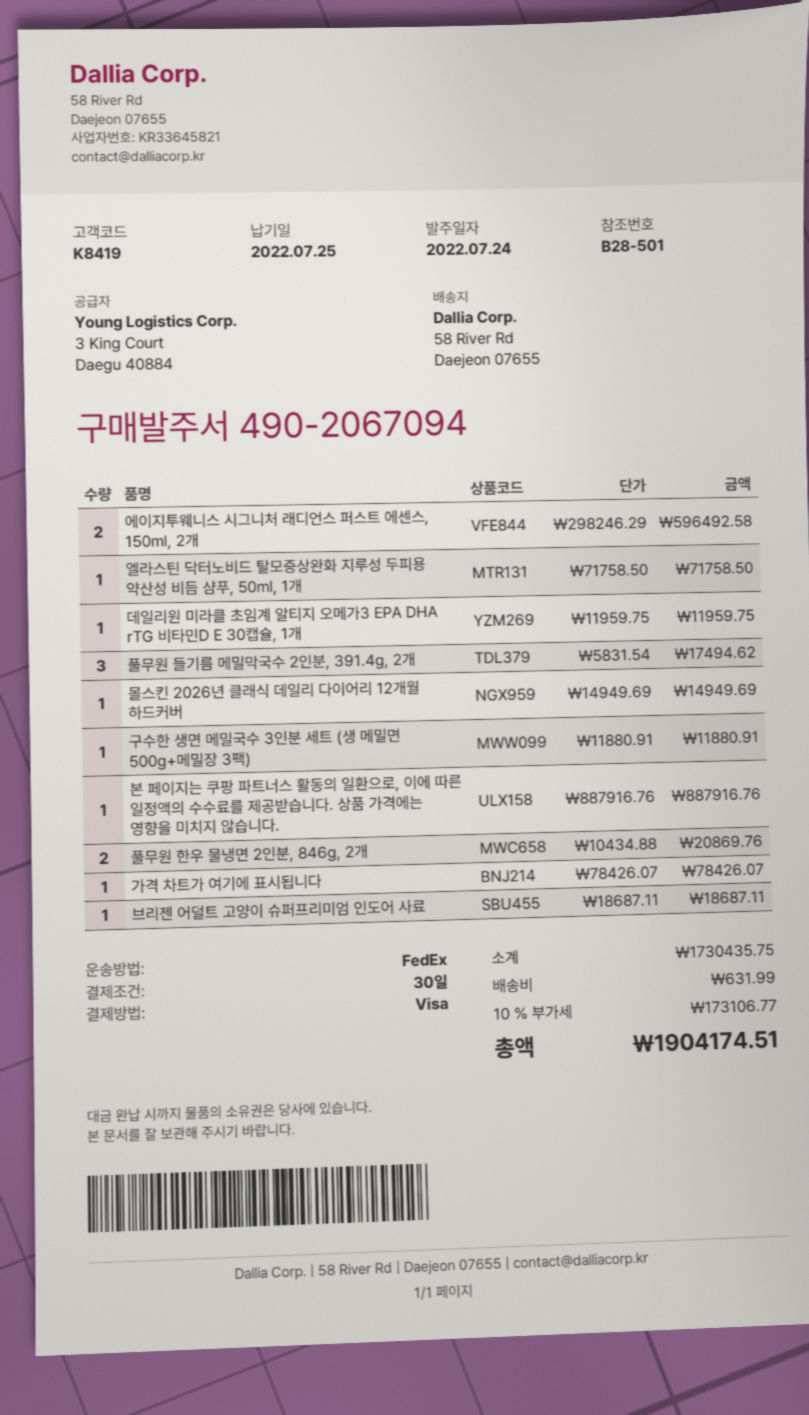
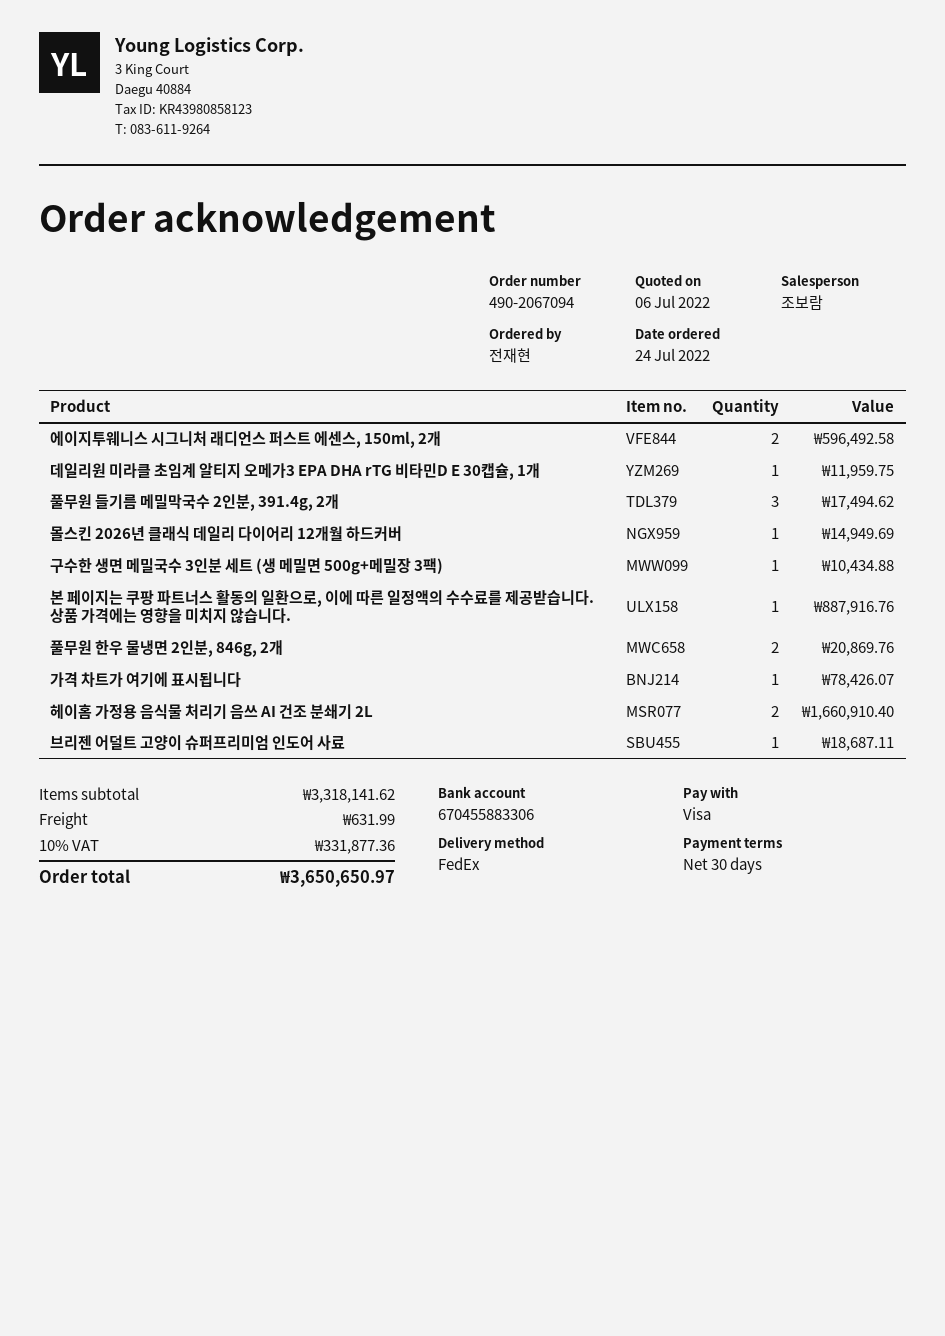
엘라스틴 닥터노비드 탈모증상완화 지루성 두피용 약산성 비듬 샴푸, 50ml, 1개: 1 for 71758.50 -> none
구수한 생면 메밀국수 3인분 세트 (생 메밀면 500g+메밀장 3팩): 1 for 11880.91 -> 1 for 10434.88
헤이홈 가정용 음식물 처리기 음쓰 AI 건조 분쇄기 2L: none -> 2 for 1660910.40
subtotal: 1730435.75 -> 3318141.62
tax: 10% = 173106.77 -> 10% = 331877.36
total: 1904174.51 -> 3650650.97

